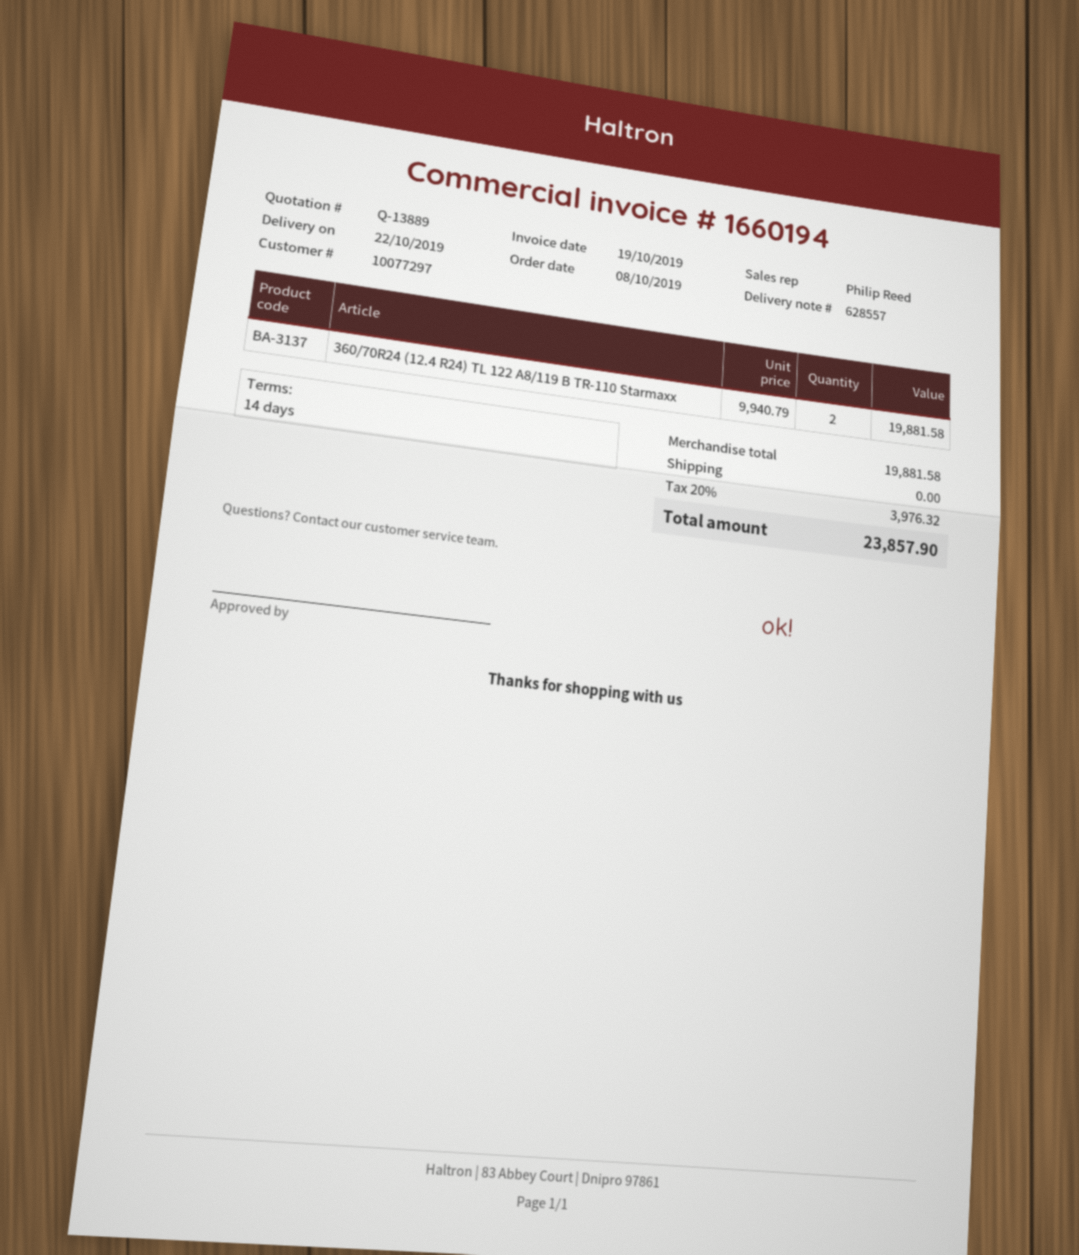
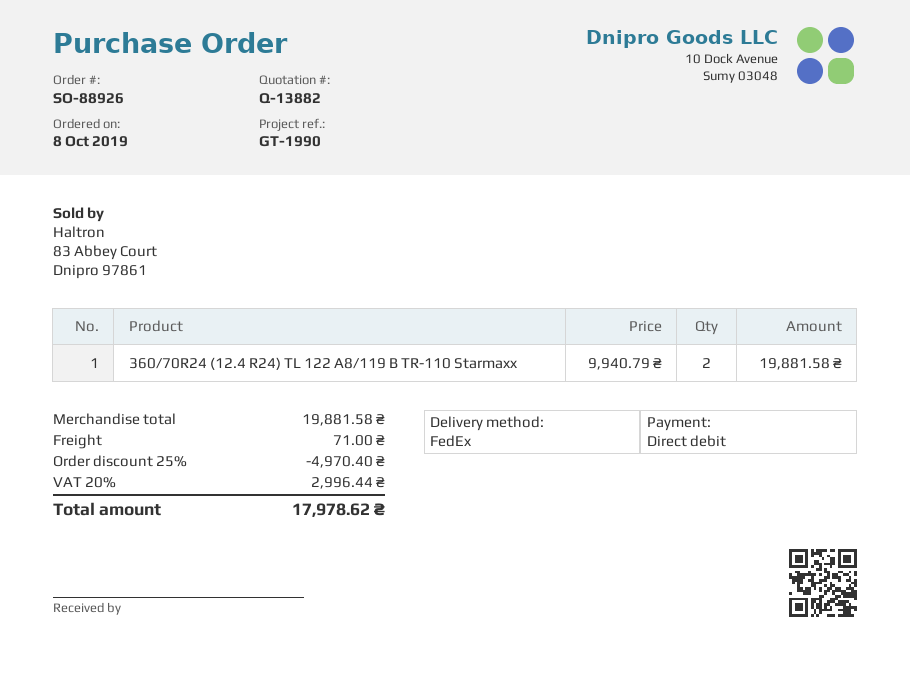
quote number: Q-13889 -> Q-13882
discount: none -> 25% = 4970.40
shipping: 0.00 -> 71.00
tax: 20% = 3976.32 -> 20% = 2996.44
total: 23857.90 -> 17978.62

